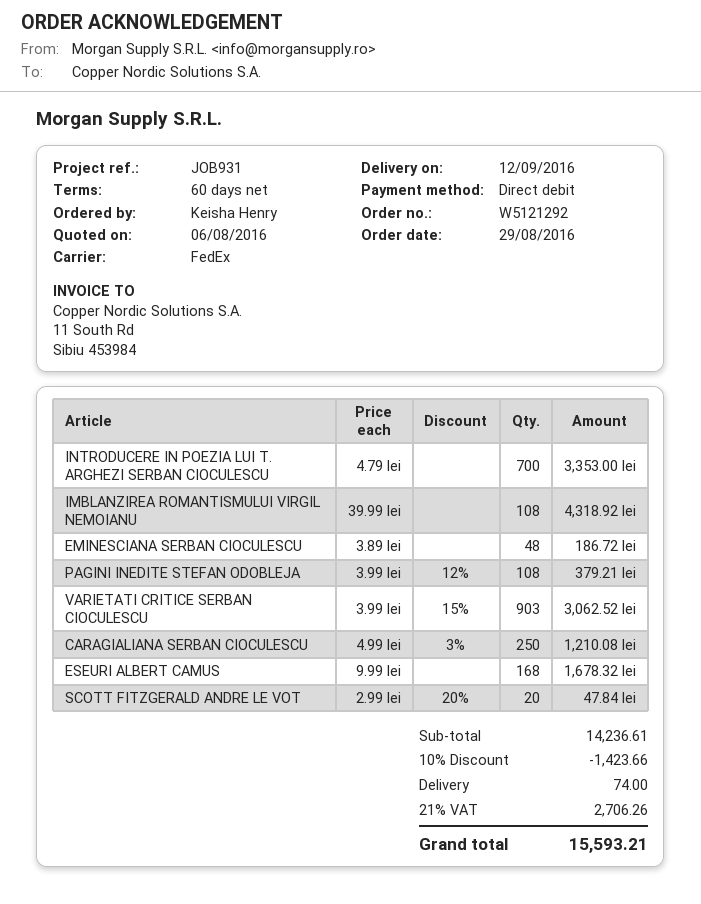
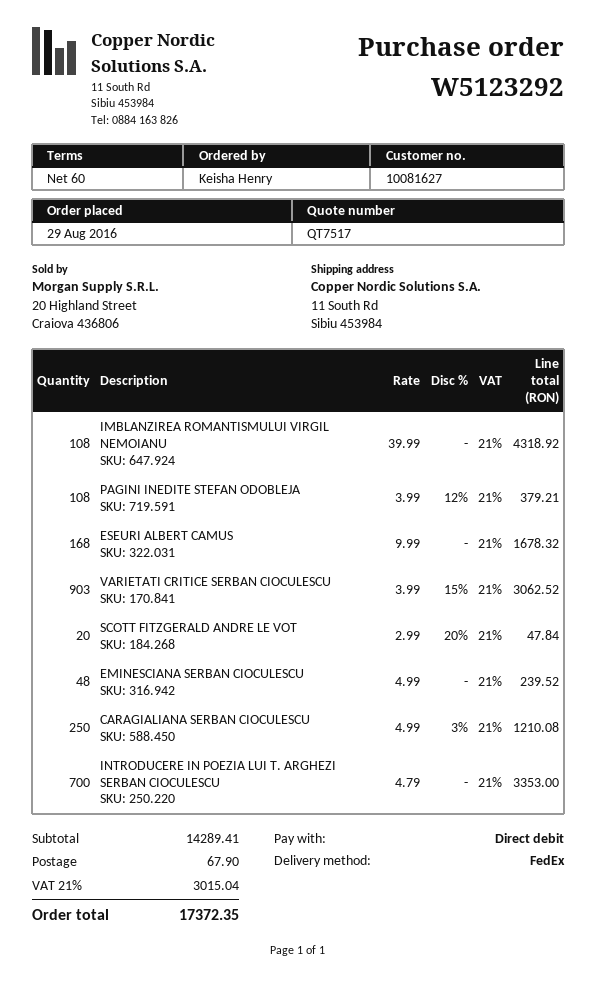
order number: W5121292 -> W5123292
EMINESCIANA SERBAN CIOCULESCU: 48 x 3.89 = 186.72 -> 48 x 4.99 = 239.52
subtotal: 14236.61 -> 14289.41
discount: 10% = 1423.66 -> none
shipping: 74.00 -> 67.90
tax: 21% = 2706.26 -> 21% = 3015.04
total: 15593.21 -> 17372.35

